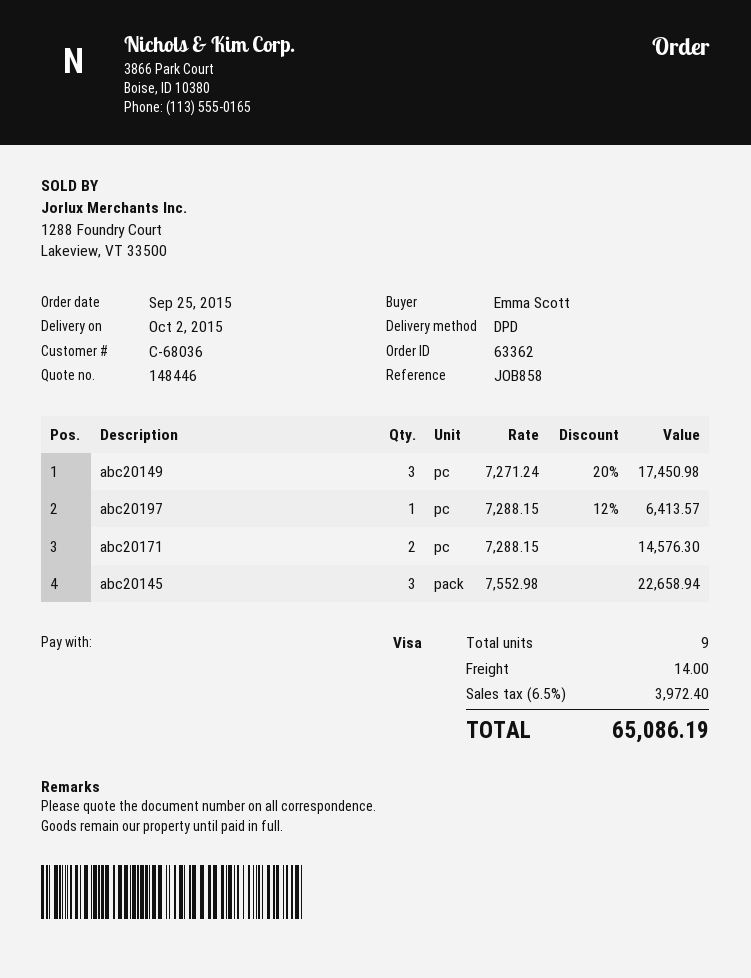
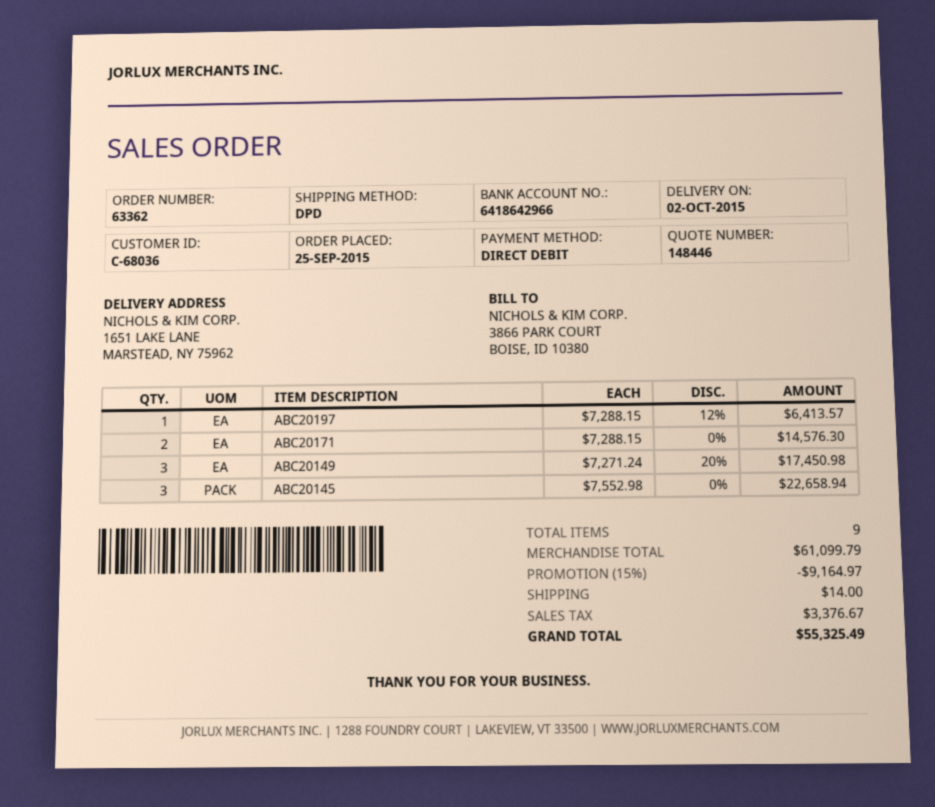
payment method: Visa -> direct debit
discount: none -> 15% = 9164.97
tax: 3972.40 -> 3376.67
total: 65086.19 -> 55325.49

